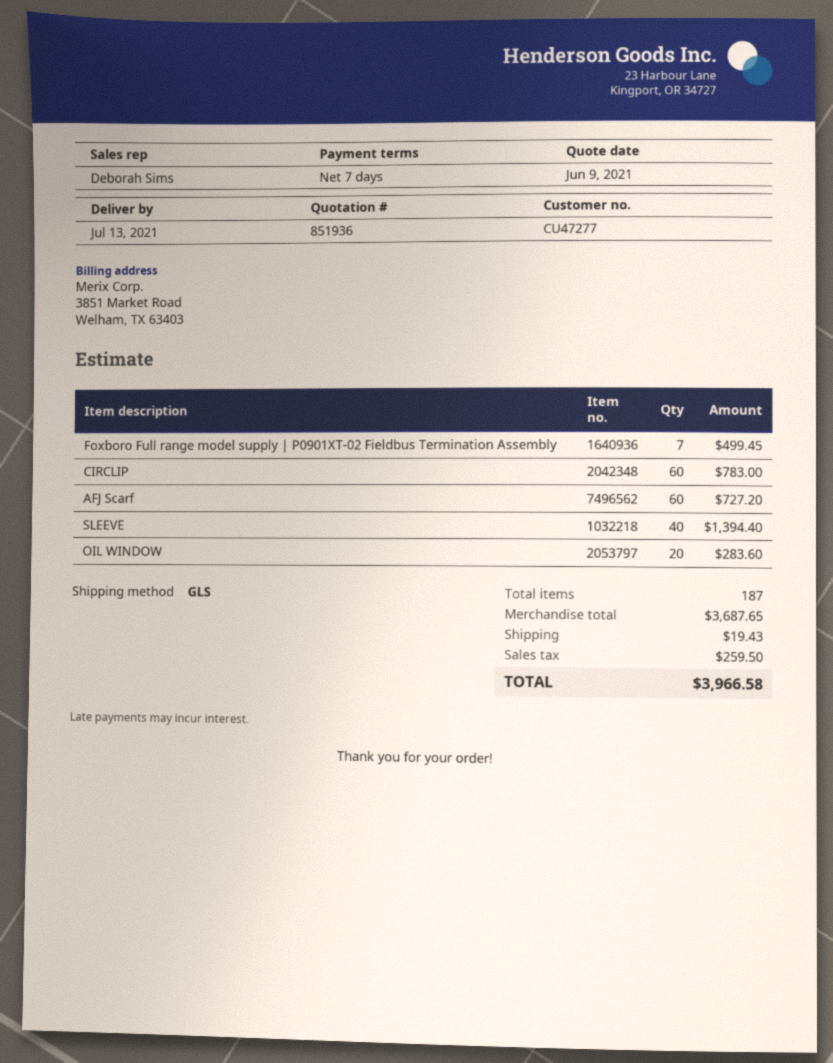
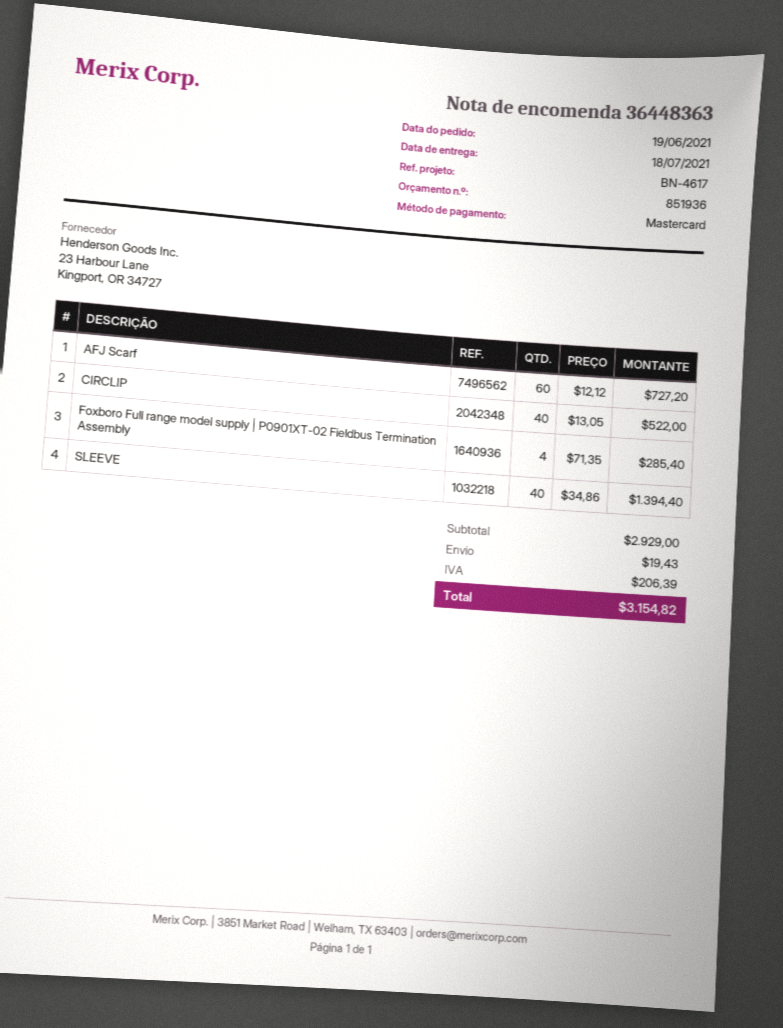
delivery date: 2021-07-13 -> 2021-07-18
Foxboro Full range model supply | P0901XT-02 Fieldbus Termination Assembly: 7 for 499.45 -> 4 for 285.40
CIRCLIP: 60 for 783.00 -> 40 for 522.00
OIL WINDOW: 20 for 283.60 -> none
subtotal: 3687.65 -> 2929.00
tax: 259.50 -> 206.39
total: 3966.58 -> 3154.82

